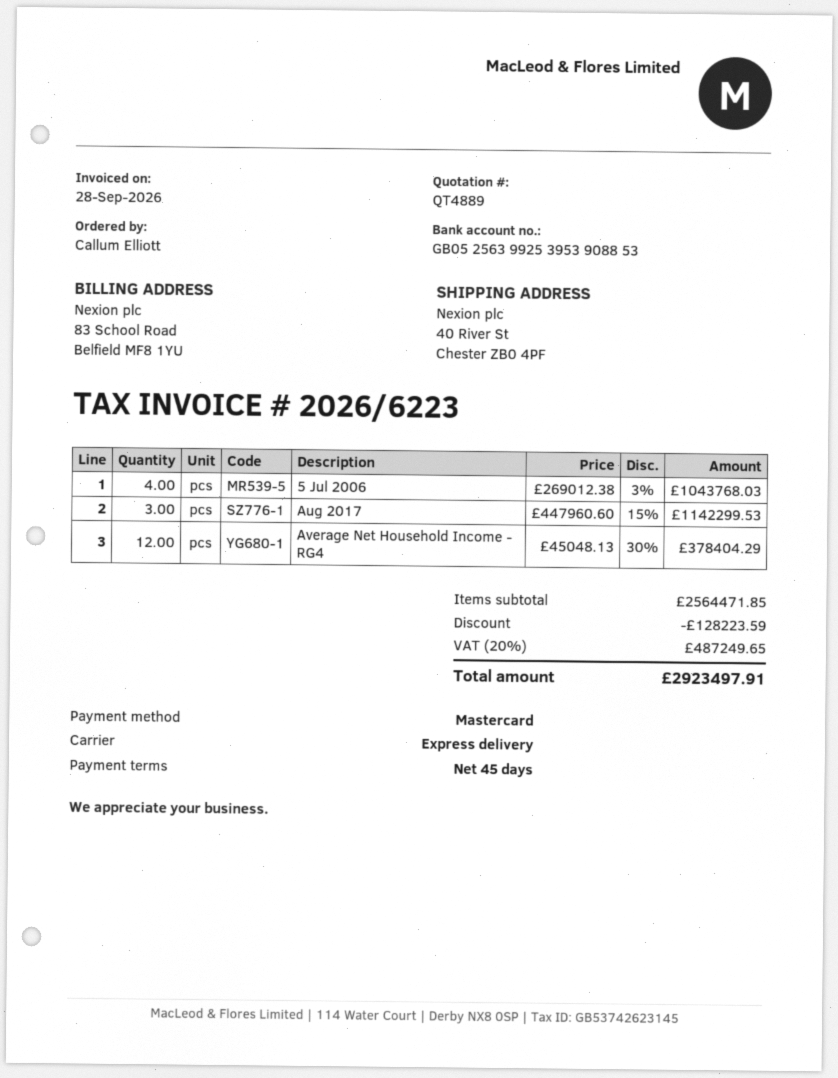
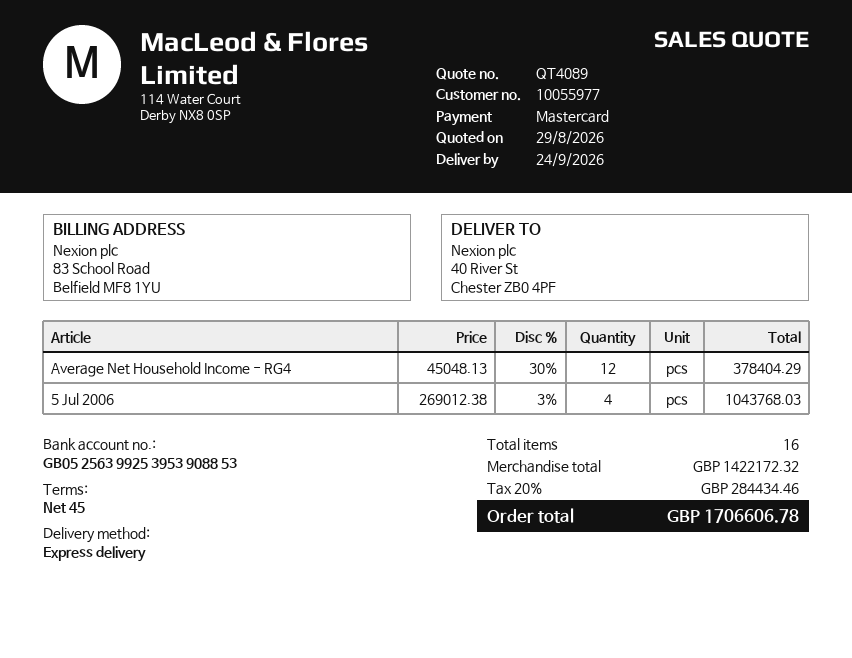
quote number: QT4889 -> QT4089
Aug 2017: 3 x 447960.60 - 15% = 1142299.53 -> none
subtotal: 2564471.85 -> 1422172.32
discount: 128223.59 -> none
tax: 20% = 487249.65 -> 20% = 284434.46
total: 2923497.91 -> 1706606.78

